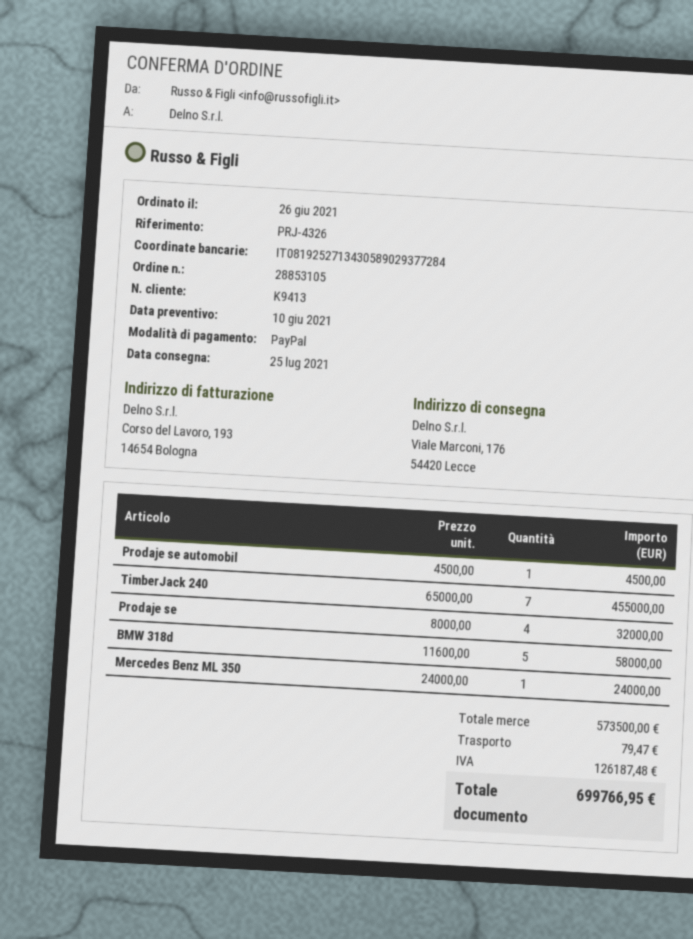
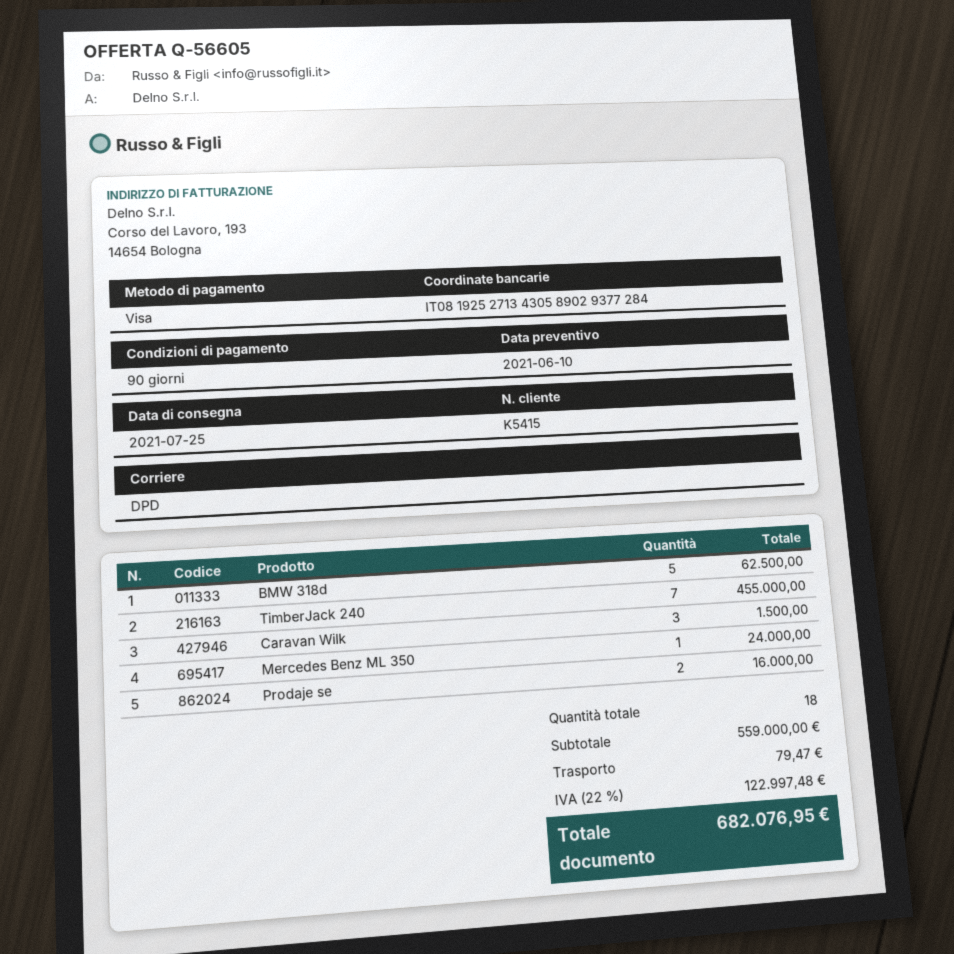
customer number: K9413 -> K5415
payment method: PayPal -> Visa
Prodaje se automobil: 1 for 4500.00 -> none
Prodaje se: 4 for 32000.00 -> 2 for 16000.00
BMW 318d: 5 for 58000.00 -> 5 for 62500.00
Caravan Wilk: none -> 3 for 1500.00
subtotal: 573500.00 -> 559000.00
tax: 126187.48 -> 122997.48
total: 699766.95 -> 682076.95

